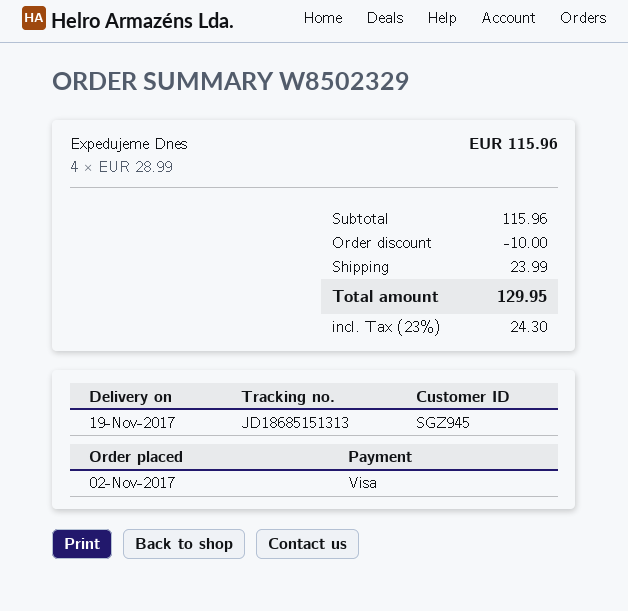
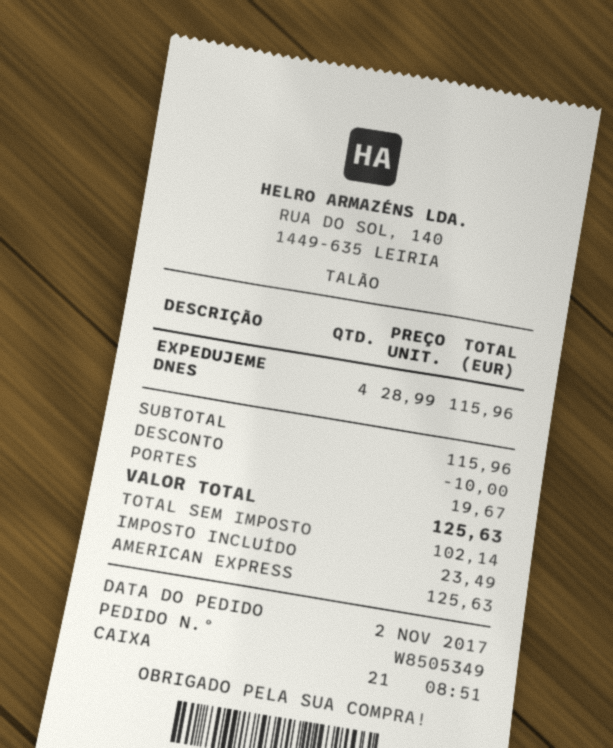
order number: W8502329 -> W8505349
payment method: Visa -> American Express
shipping: 23.99 -> 19.67
tax: 24.30 -> 23.49
total: 129.95 -> 125.63

